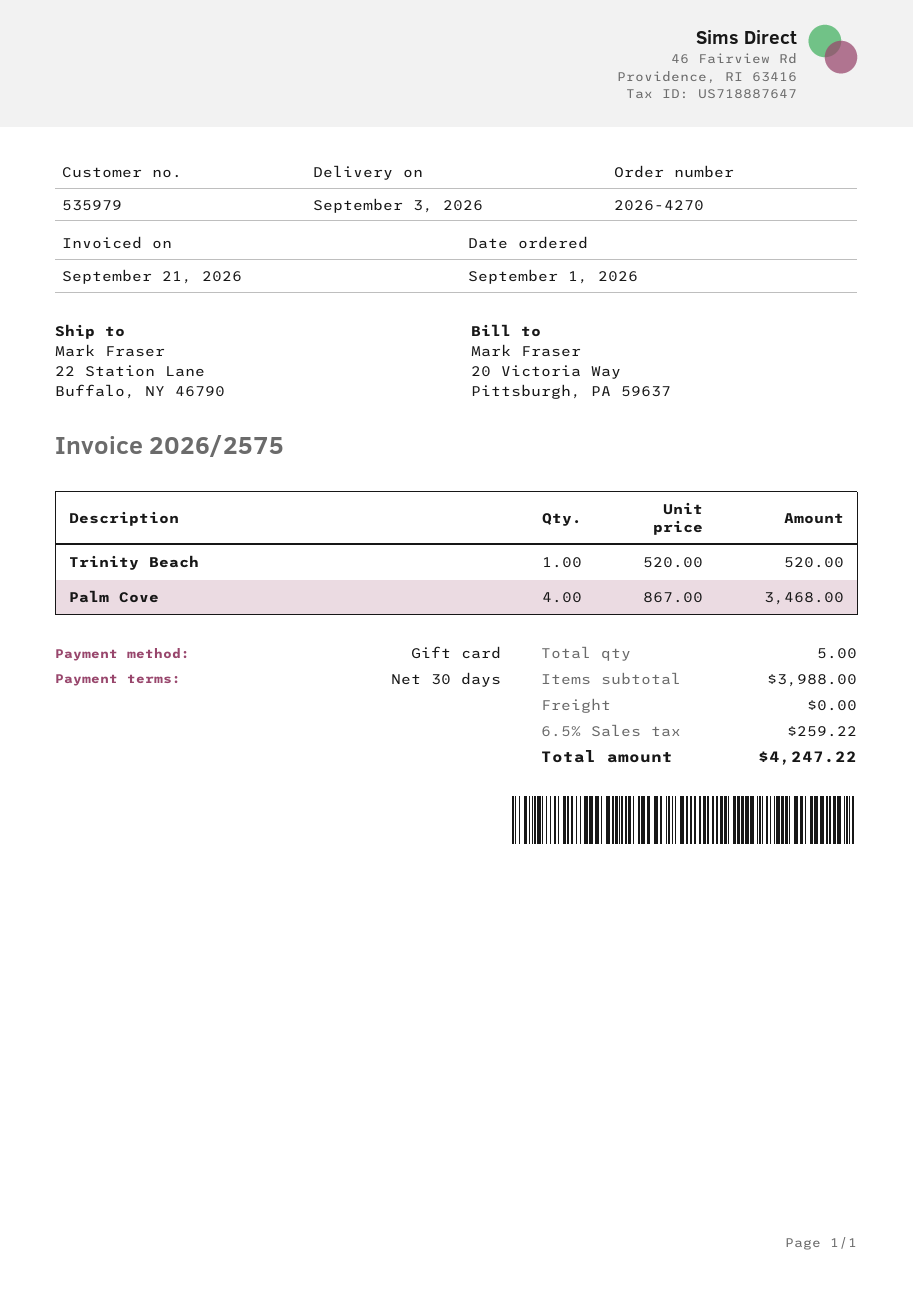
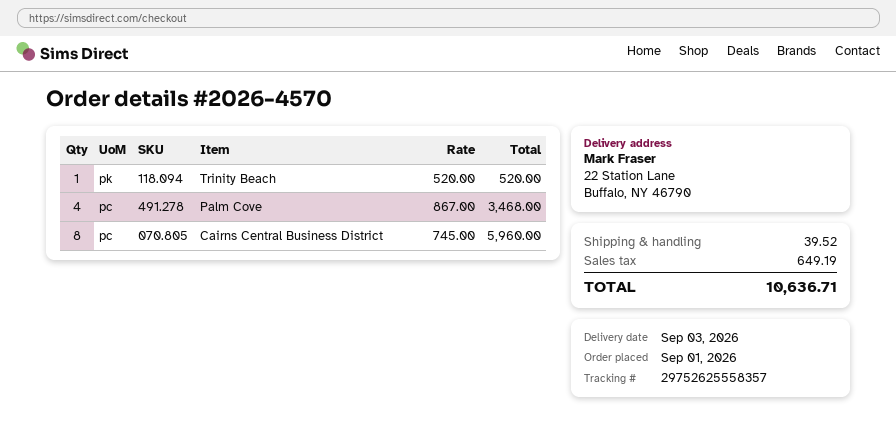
order number: 2026-4270 -> 2026-4570
Cairns Central Business District: none -> 8 x 745.00 = 5960.00
shipping: 0.00 -> 39.52
tax: 259.22 -> 649.19
total: 4247.22 -> 10636.71

